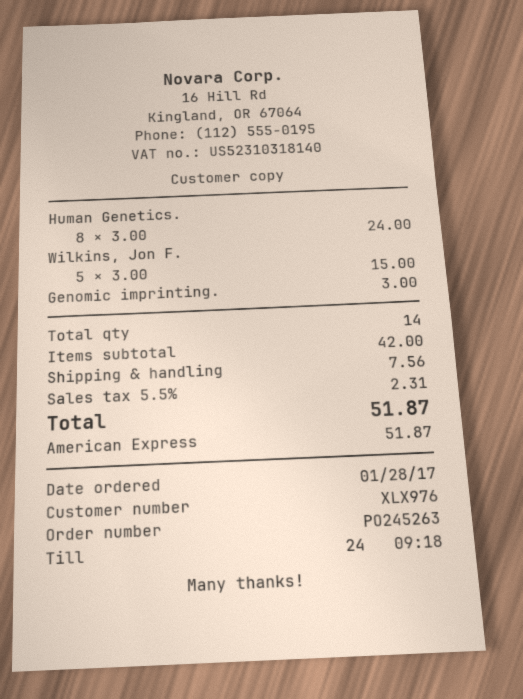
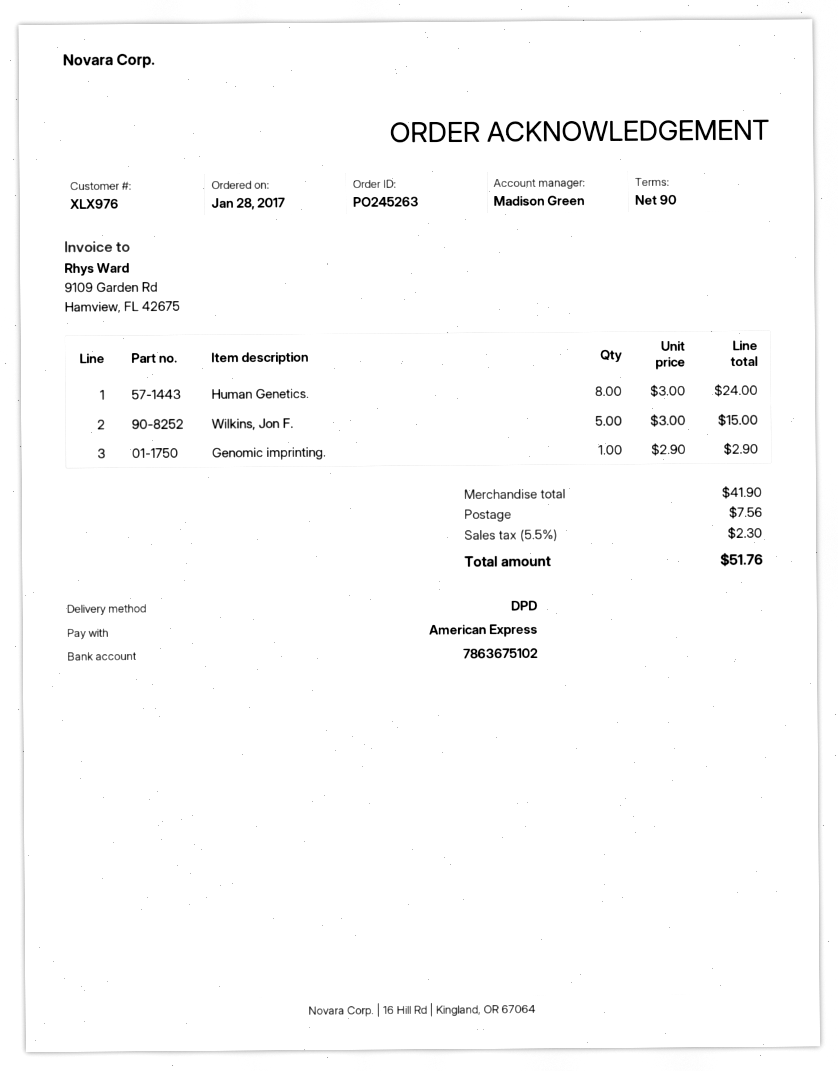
Genomic imprinting.: 1 x 3.00 = 3.00 -> 1 x 2.90 = 2.90
subtotal: 42.00 -> 41.90
tax: 5.5% = 2.31 -> 5.5% = 2.30
total: 51.87 -> 51.76

